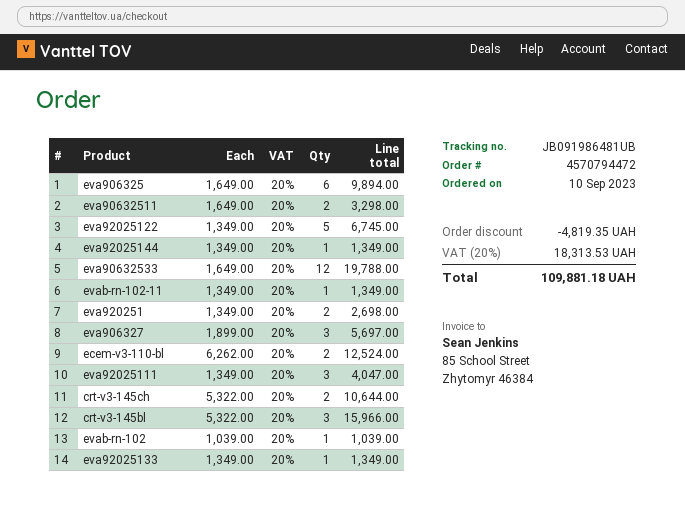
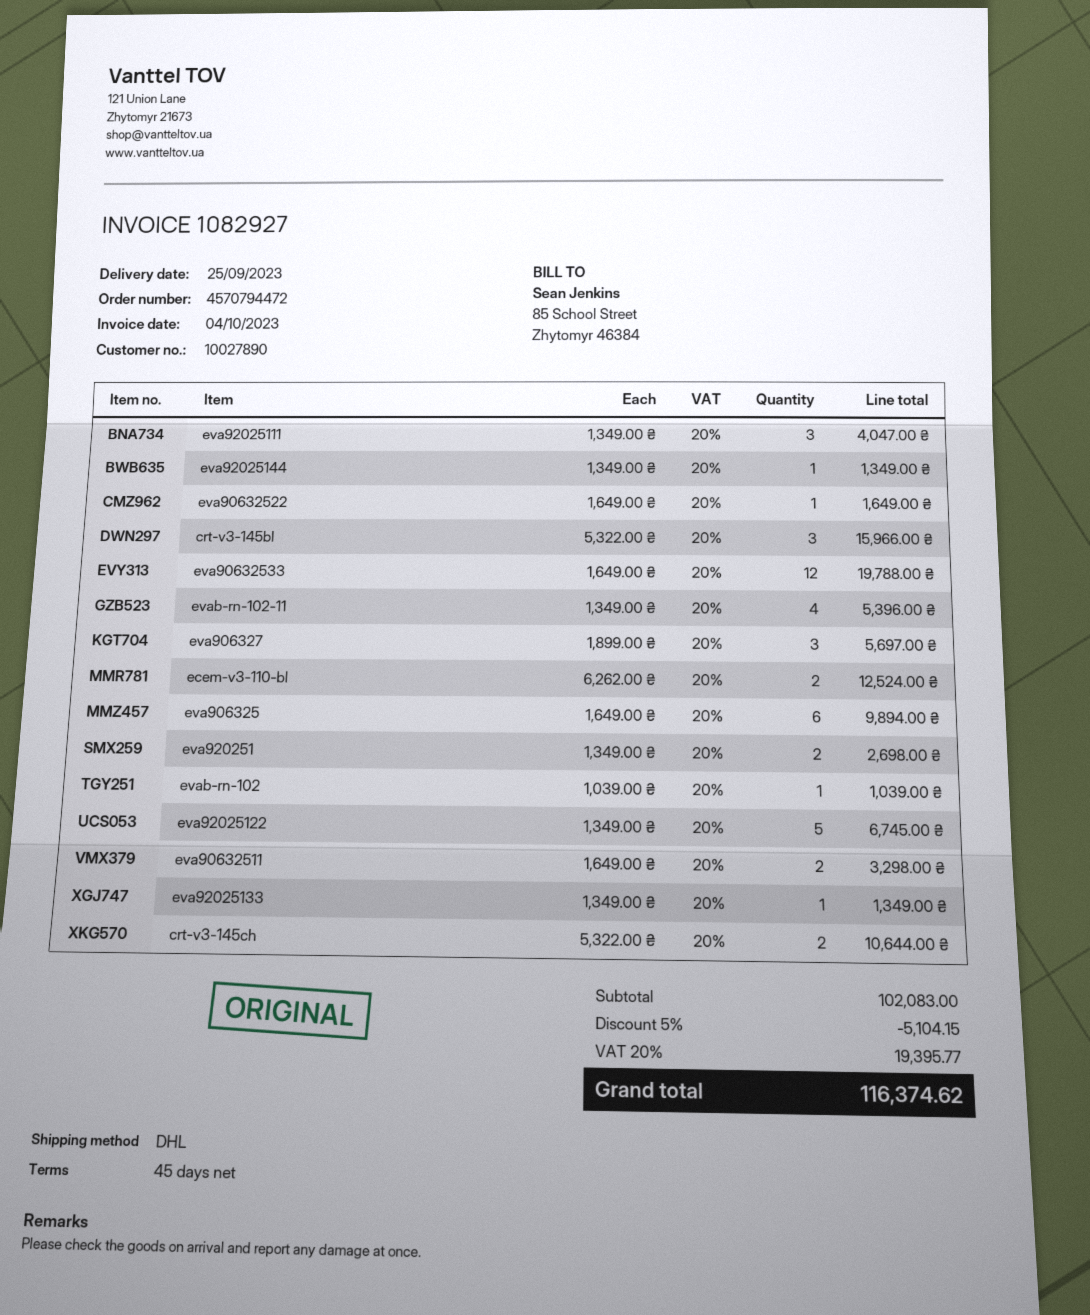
evab-rn-102-11: 1 x 1349.00 = 1349.00 -> 4 x 1349.00 = 5396.00
eva90632522: none -> 1 x 1649.00 = 1649.00
discount: 4819.35 -> 5104.15
tax: 20% = 18313.53 -> 20% = 19395.77
total: 109881.18 -> 116374.62

